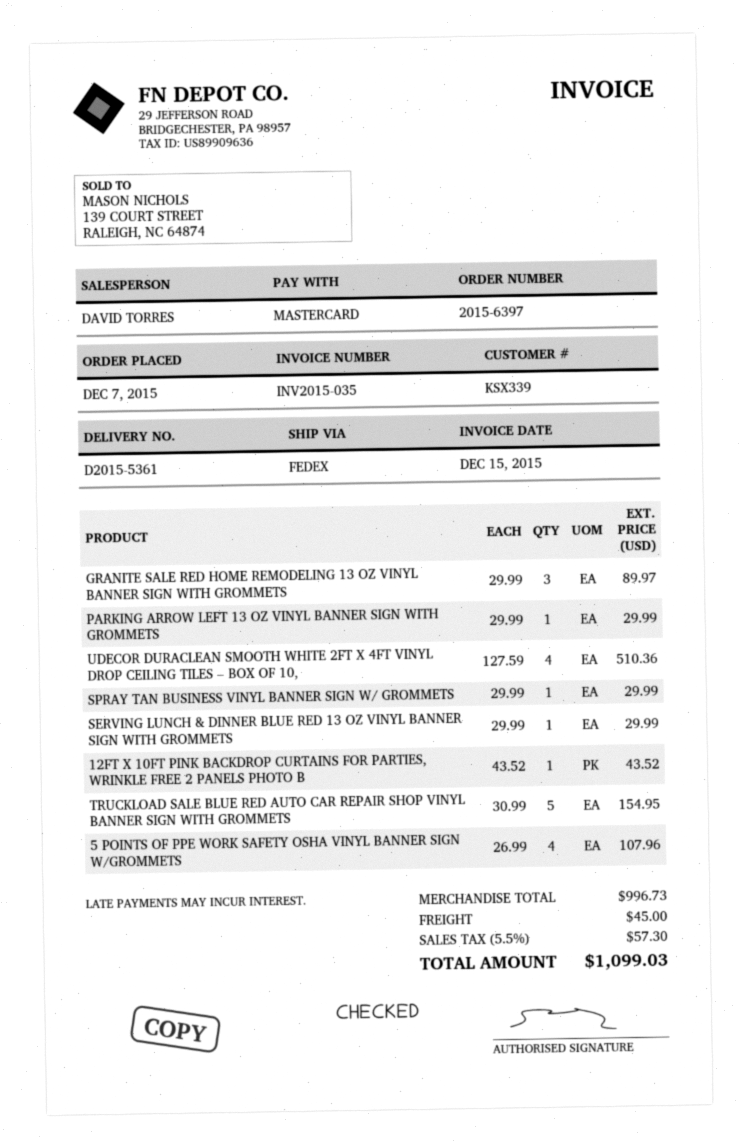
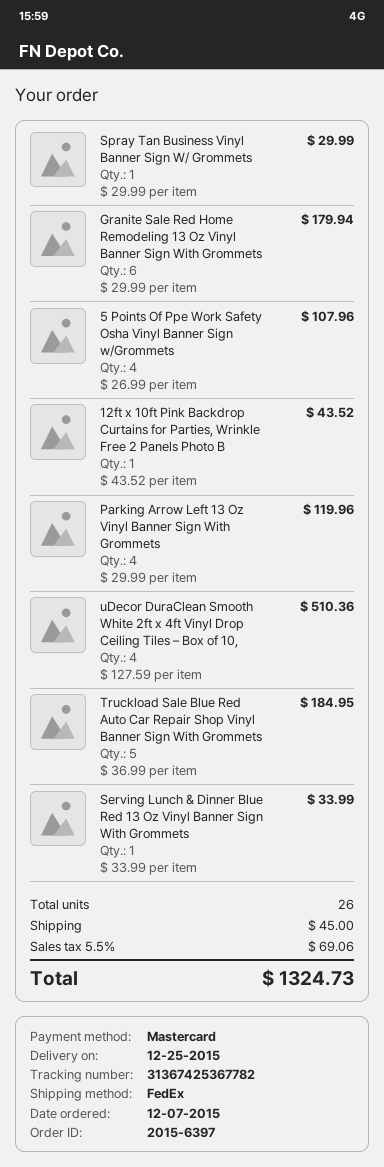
GRANITE SALE RED HOME REMODELING 13 OZ VINYL BANNER SIGN WITH GROMMETS: 3 x 29.99 = 89.97 -> 6 x 29.99 = 179.94
PARKING ARROW LEFT 13 OZ VINYL BANNER SIGN WITH GROMMETS: 1 x 29.99 = 29.99 -> 4 x 29.99 = 119.96
SERVING LUNCH & DINNER BLUE RED 13 OZ VINYL BANNER SIGN WITH GROMMETS: 1 x 29.99 = 29.99 -> 1 x 33.99 = 33.99
TRUCKLOAD SALE BLUE RED AUTO CAR REPAIR SHOP VINYL BANNER SIGN WITH GROMMETS: 5 x 30.99 = 154.95 -> 5 x 36.99 = 184.95
tax: 5.5% = 57.30 -> 5.5% = 69.06
total: 1099.03 -> 1324.73

